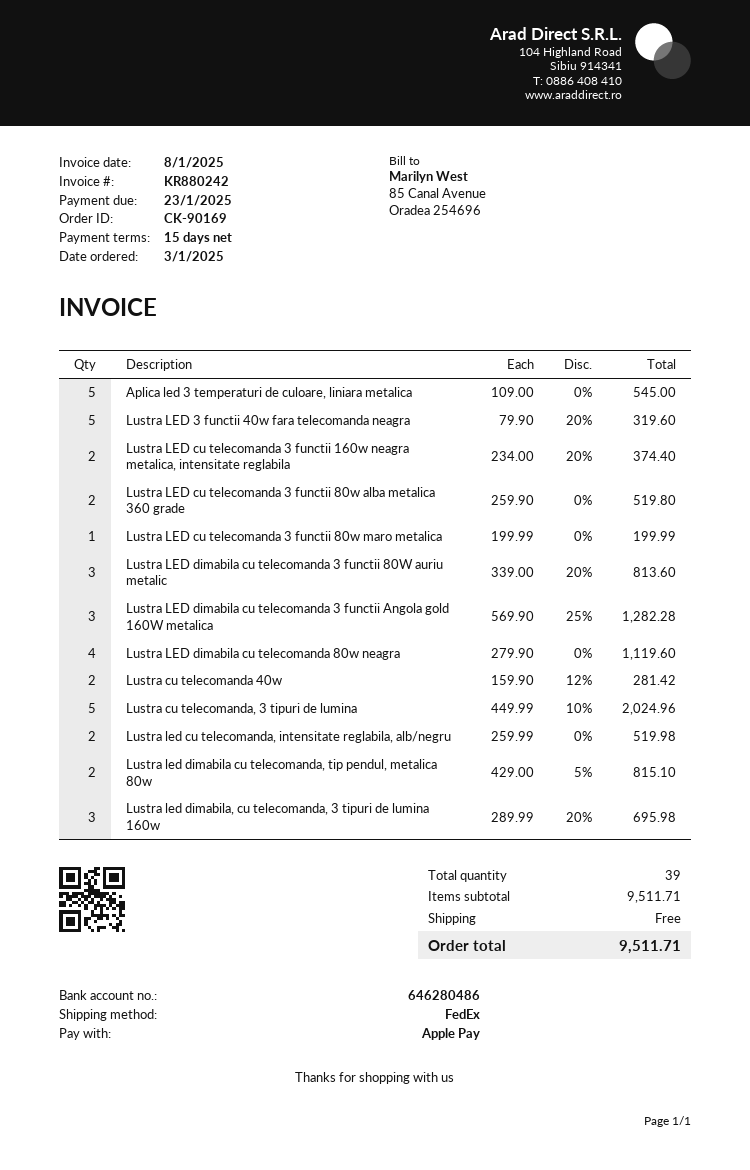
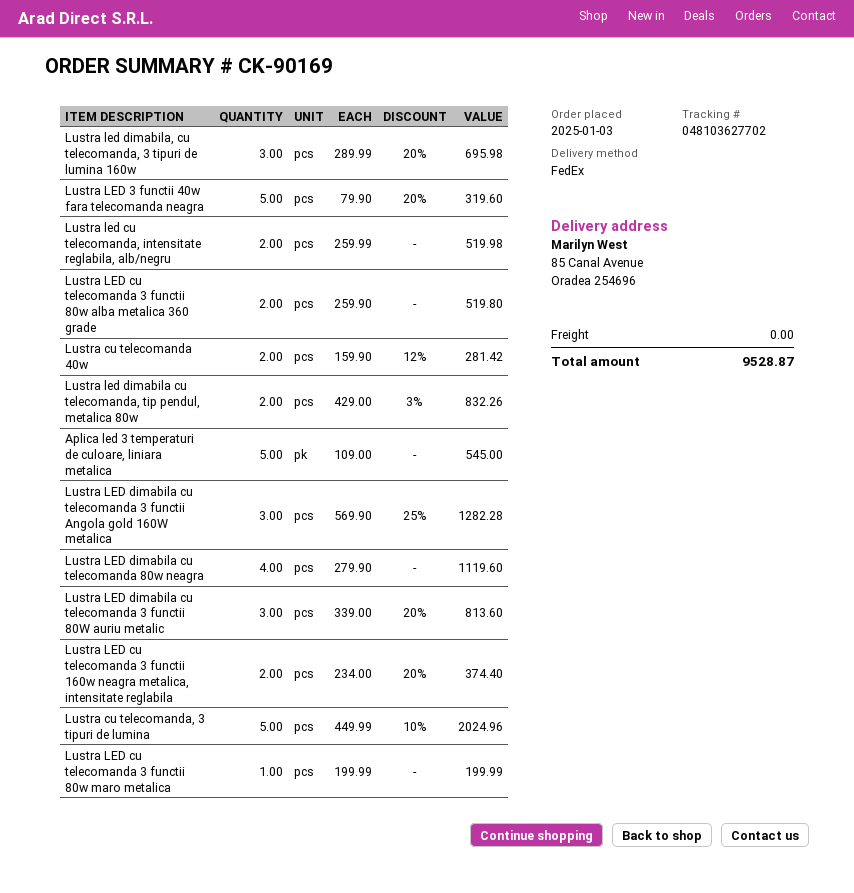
Lustra led dimabila cu telecomanda, tip pendul, metalica 80w: 2 x 429.00 - 5% = 815.10 -> 2 x 429.00 - 3% = 832.26
total: 9511.71 -> 9528.87

